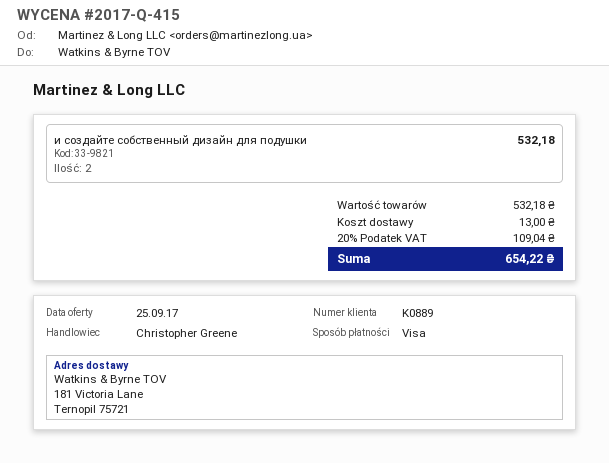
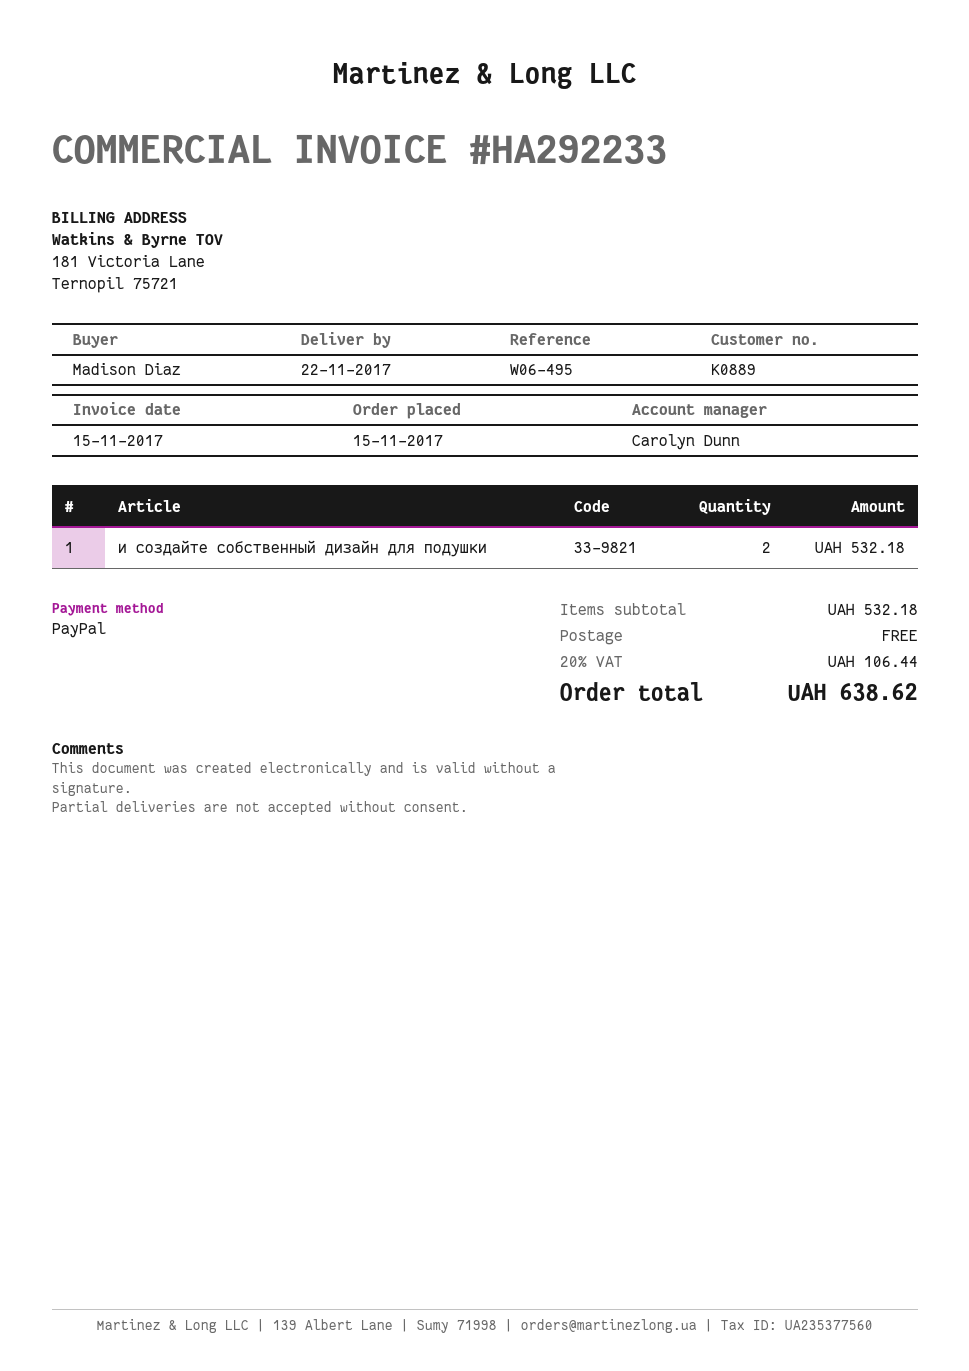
sales rep: Christopher Greene -> Carolyn Dunn
payment method: Visa -> PayPal
shipping: 13.00 -> 0.00
tax: 20% = 109.04 -> 20% = 106.44
total: 654.22 -> 638.62

